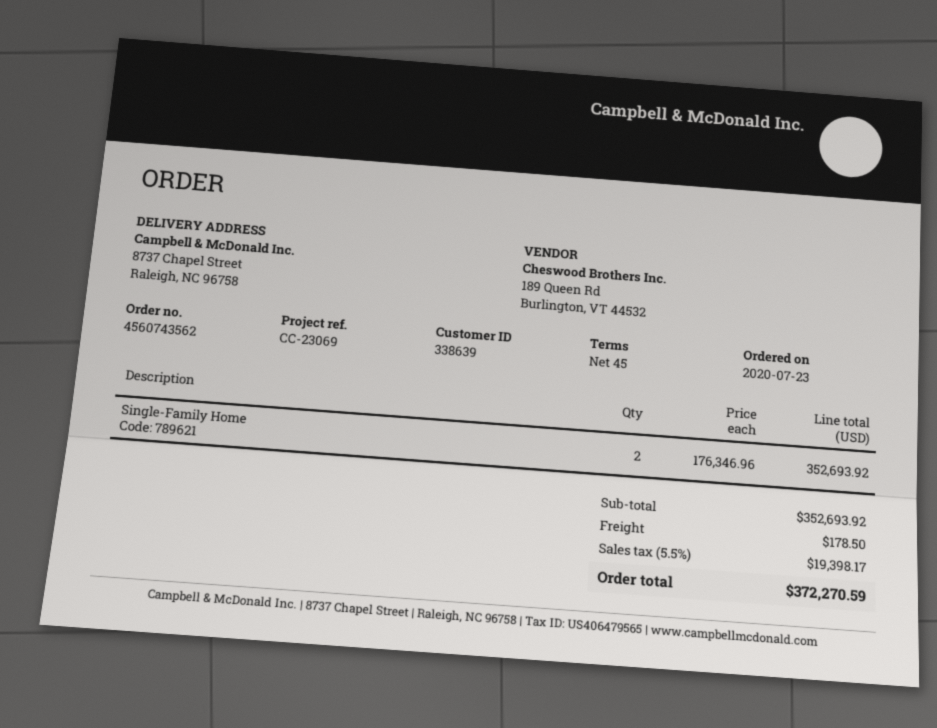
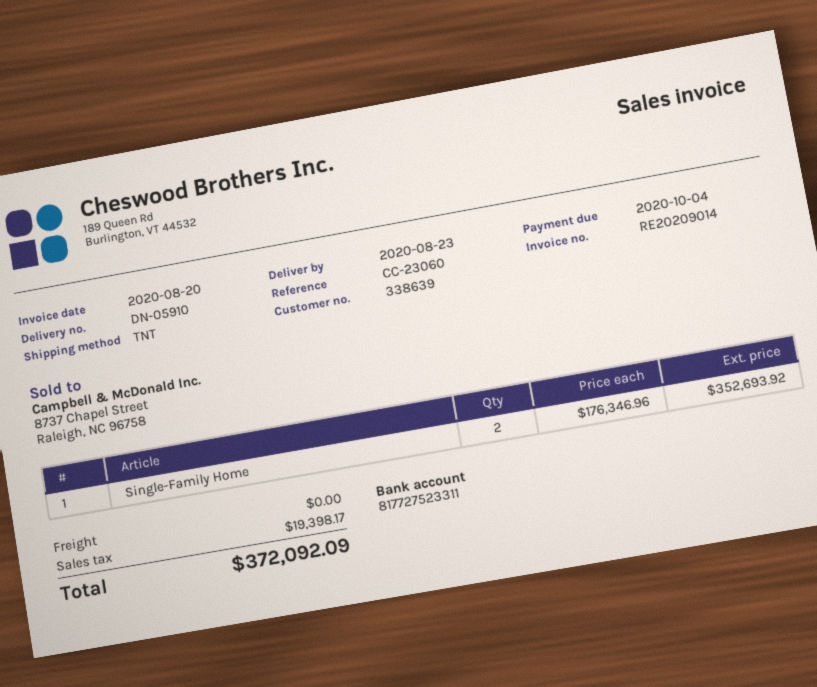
reference: CC-23069 -> CC-23060
shipping: 178.50 -> 0.00
total: 372270.59 -> 372092.09

